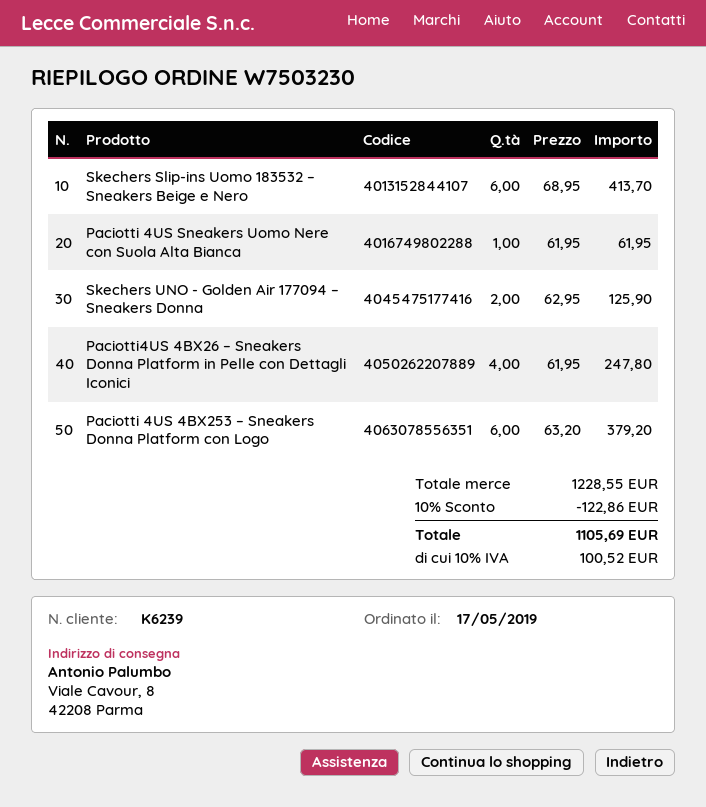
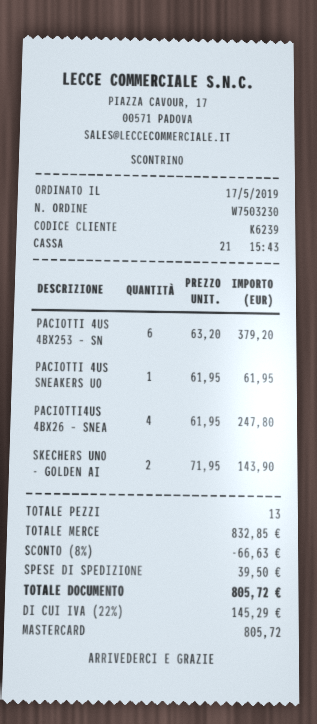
Skechers Slip-ins Uomo 183532 – Sneakers Beige e Nero: 6 x 68.95 = 413.70 -> none
Skechers UNO - Golden Air 177094 – Sneakers Donna: 2 x 62.95 = 125.90 -> 2 x 71.95 = 143.90
subtotal: 1228.55 -> 832.85
discount: 10% = 122.86 -> 8% = 66.63
shipping: none -> 39.50
tax: 10% = 100.52 -> 22% = 145.29
total: 1105.69 -> 805.72

